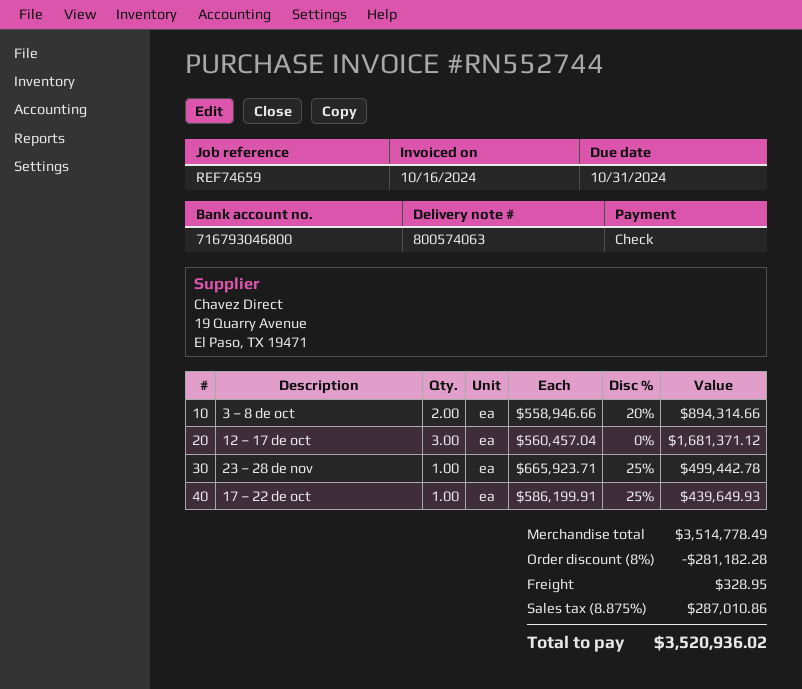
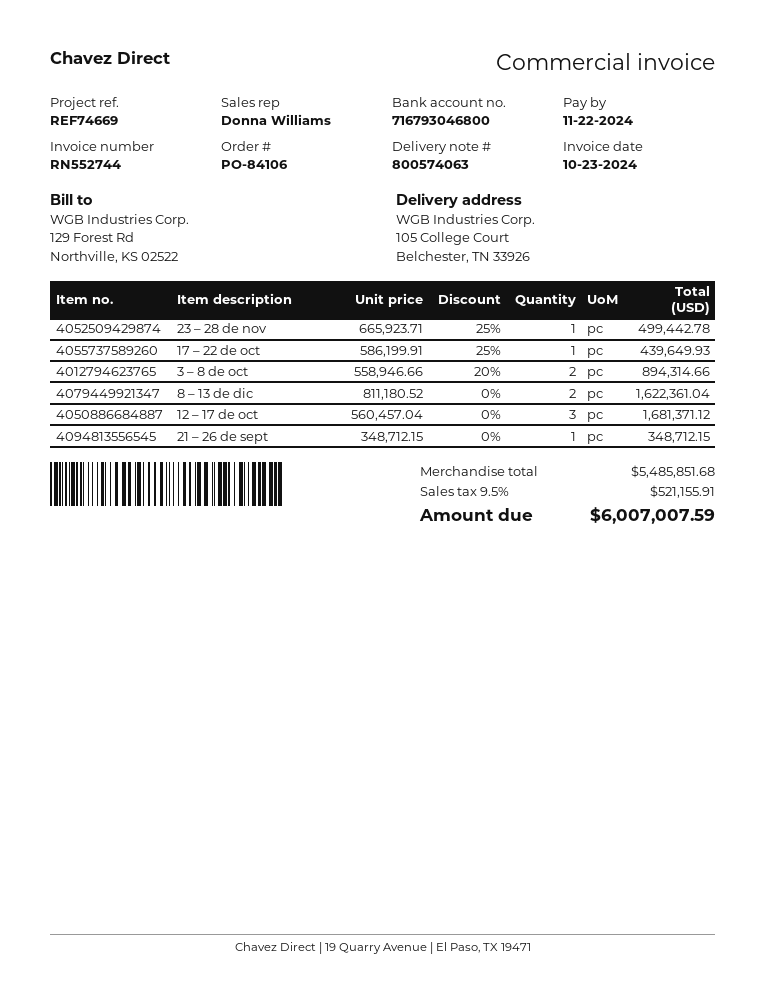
invoice date: 2024-10-16 -> 2024-10-23
due date: 2024-10-31 -> 2024-11-22
reference: REF74659 -> REF74669
8 – 13 de dic: none -> 2 x 811180.52 = 1622361.04
21 – 26 de sept: none -> 1 x 348712.15 = 348712.15
subtotal: 3514778.49 -> 5485851.68
discount: 8% = 281182.28 -> none
shipping: 328.95 -> none
tax: 8.875% = 287010.86 -> 9.5% = 521155.91
total: 3520936.02 -> 6007007.59

